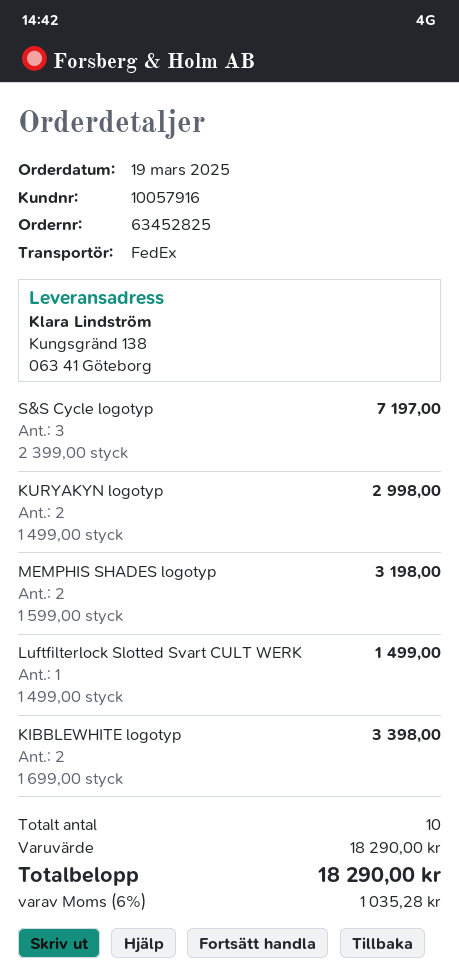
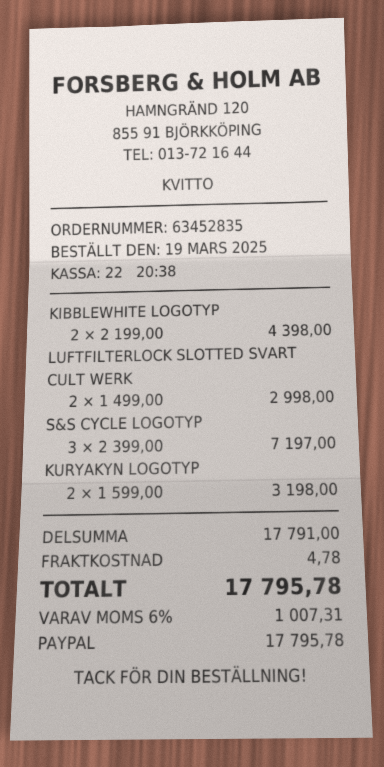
order number: 63452825 -> 63452835
KURYAKYN logotyp: 2 x 1499.00 = 2998.00 -> 2 x 1599.00 = 3198.00
MEMPHIS SHADES logotyp: 2 x 1599.00 = 3198.00 -> none
Luftfilterlock Slotted Svart CULT WERK: 1 x 1499.00 = 1499.00 -> 2 x 1499.00 = 2998.00
KIBBLEWHITE logotyp: 2 x 1699.00 = 3398.00 -> 2 x 2199.00 = 4398.00
subtotal: 18290.00 -> 17791.00
shipping: none -> 4.78
tax: 6% = 1035.28 -> 6% = 1007.31
total: 18290.00 -> 17795.78

